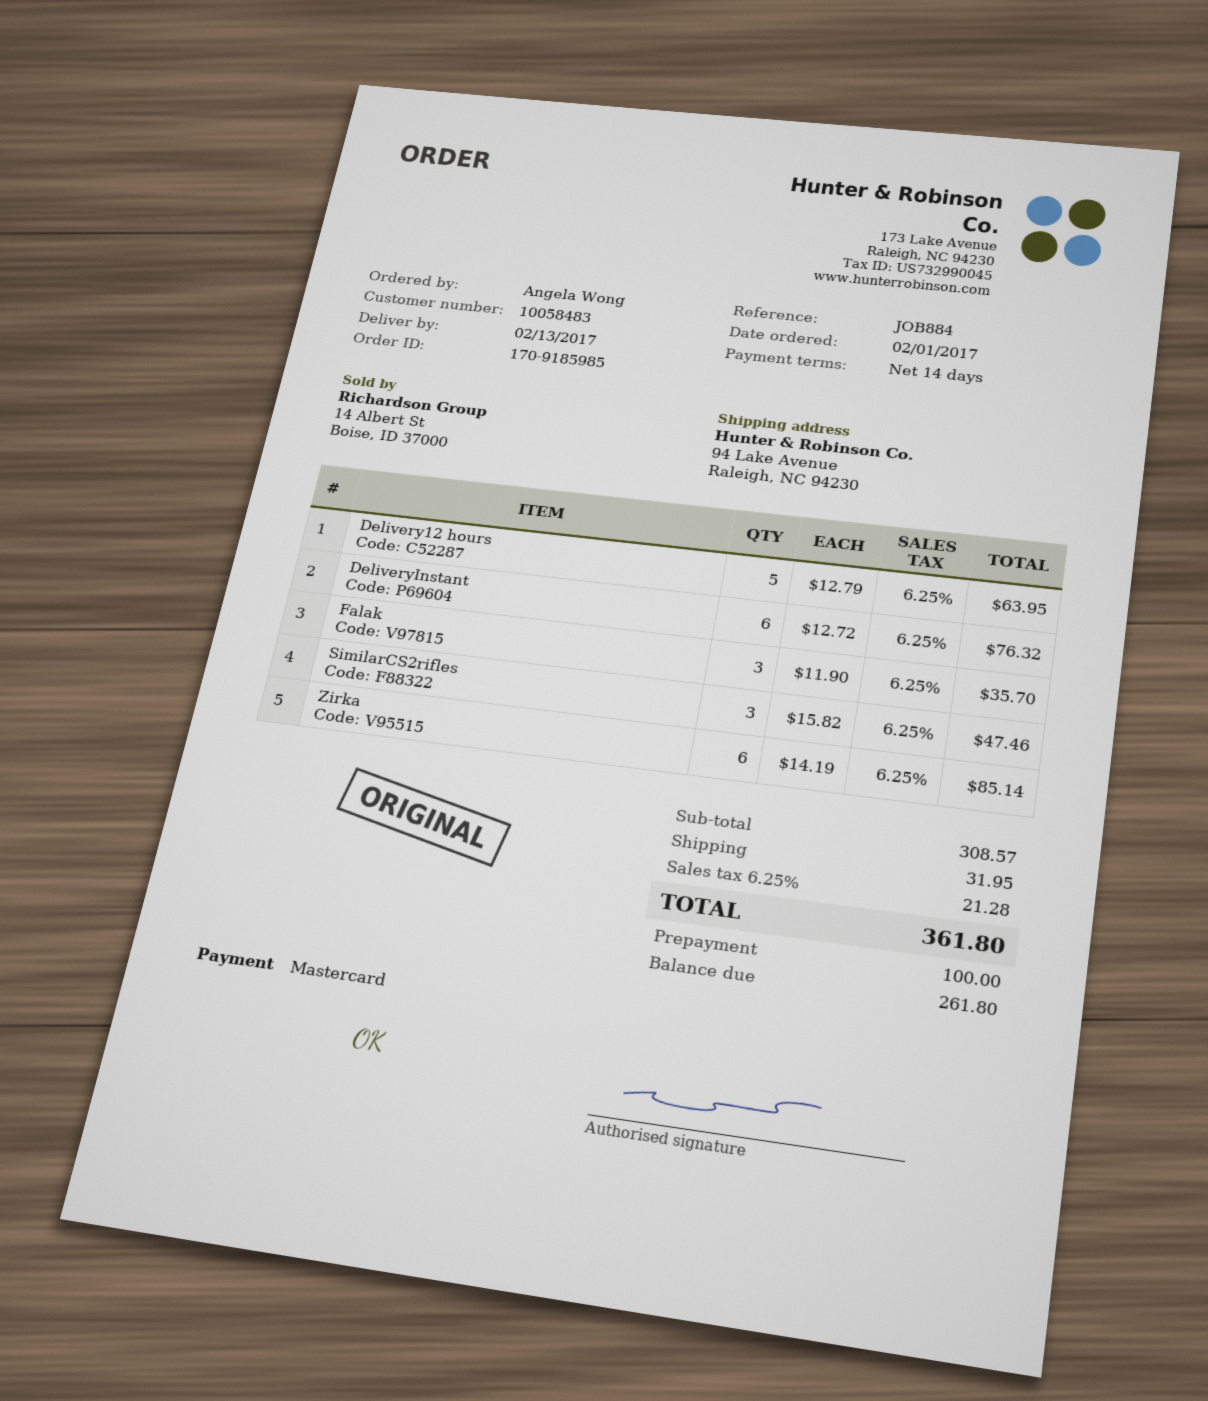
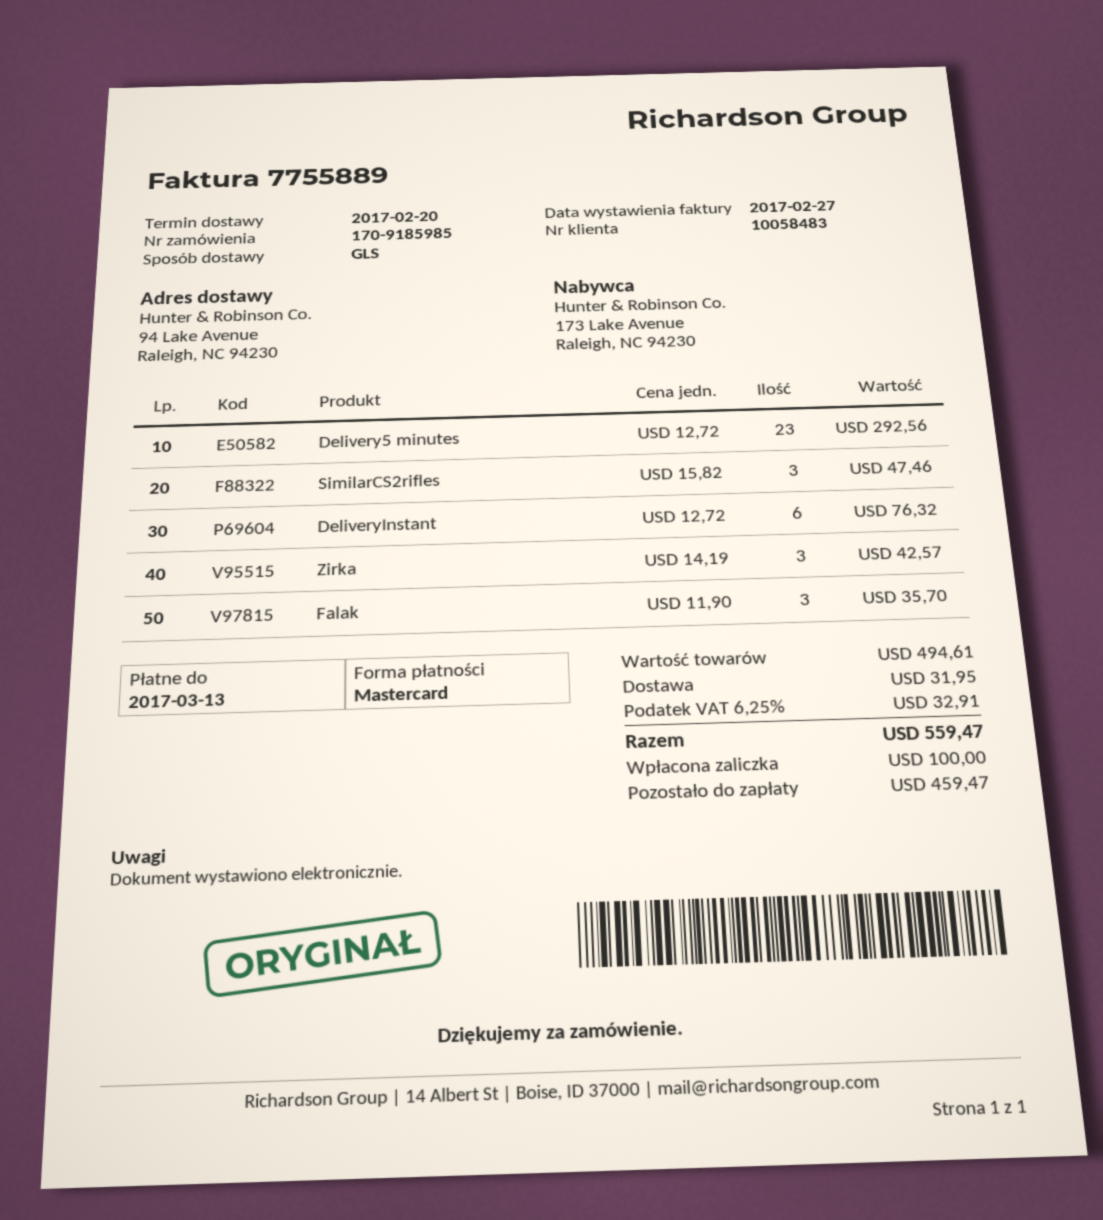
delivery date: 2017-02-13 -> 2017-02-20
Delivery12 hours: 5 x 12.79 = 63.95 -> none
Zirka: 6 x 14.19 = 85.14 -> 3 x 14.19 = 42.57
Delivery5 minutes: none -> 23 x 12.72 = 292.56
subtotal: 308.57 -> 494.61
tax: 6.25% = 21.28 -> 6.25% = 32.91
total: 361.80 -> 559.47
balance: 261.80 -> 459.47

